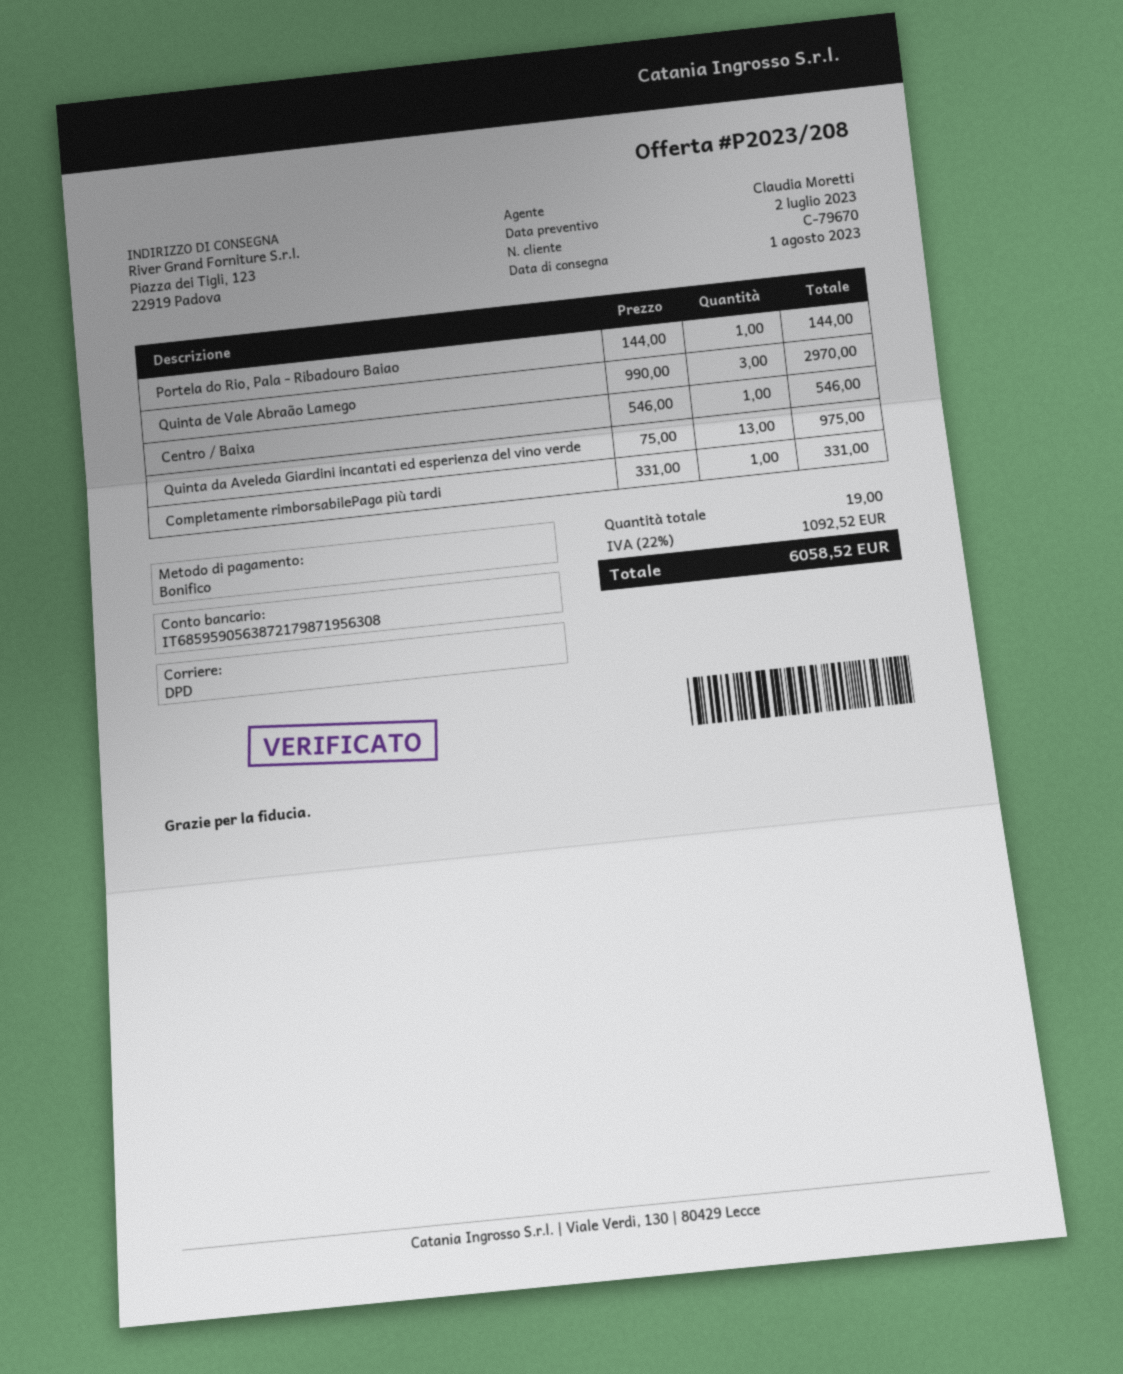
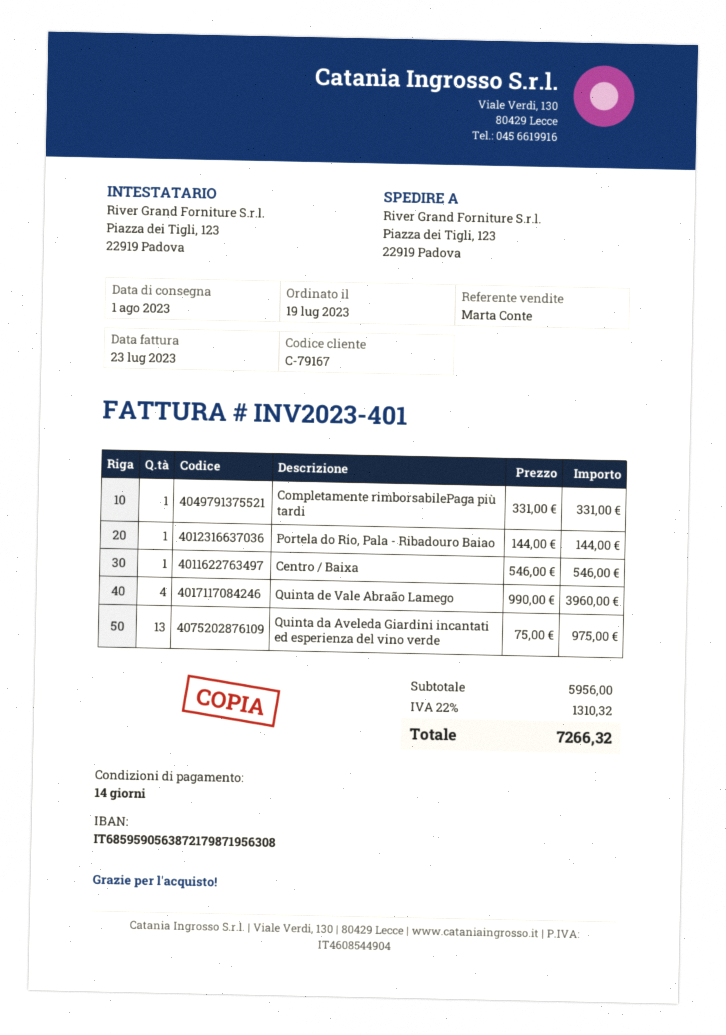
customer number: C-79670 -> C-79167
sales rep: Claudia Moretti -> Marta Conte
Quinta de Vale Abraão Lamego: 3 x 990.00 = 2970.00 -> 4 x 990.00 = 3960.00
tax: 22% = 1092.52 -> 22% = 1310.32
total: 6058.52 -> 7266.32

